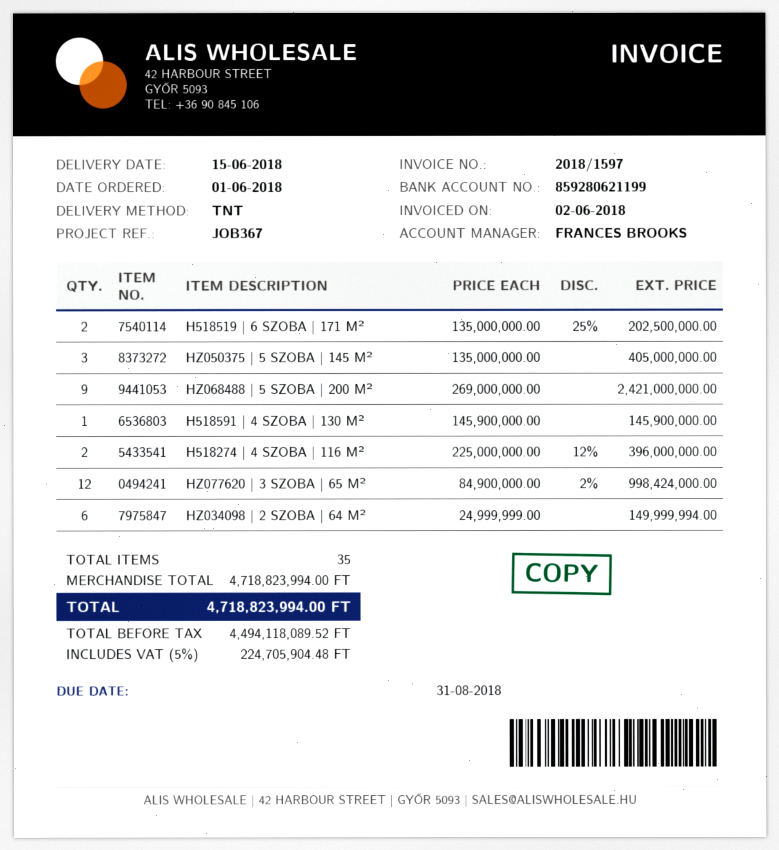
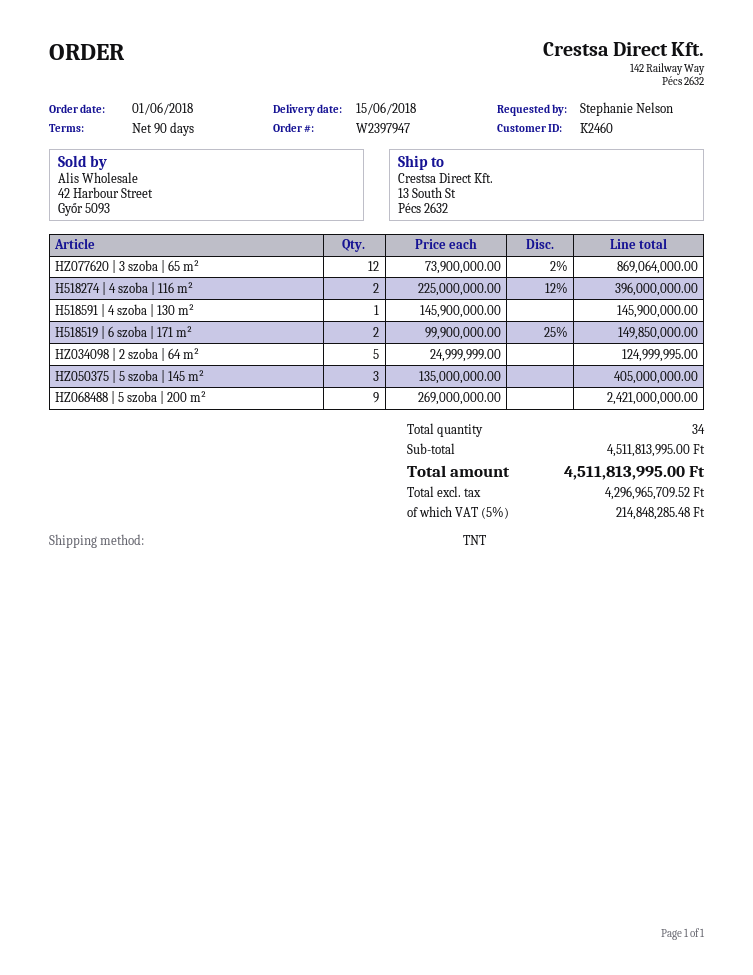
H518519 | 6 SZOBA | 171 M²: 2 x 135000000.00 - 25% = 202500000.00 -> 2 x 99900000.00 - 25% = 149850000.00
HZ077620 | 3 SZOBA | 65 M²: 12 x 84900000.00 - 2% = 998424000.00 -> 12 x 73900000.00 - 2% = 869064000.00
HZ034098 | 2 SZOBA | 64 M²: 6 x 24999999.00 = 149999994.00 -> 5 x 24999999.00 = 124999995.00
total quantity: 35 -> 34
subtotal: 4718823994.00 -> 4511813995.00
net: 4494118089.52 -> 4296965709.52
tax: 5% = 224705904.48 -> 5% = 214848285.48
total: 4718823994.00 -> 4511813995.00

